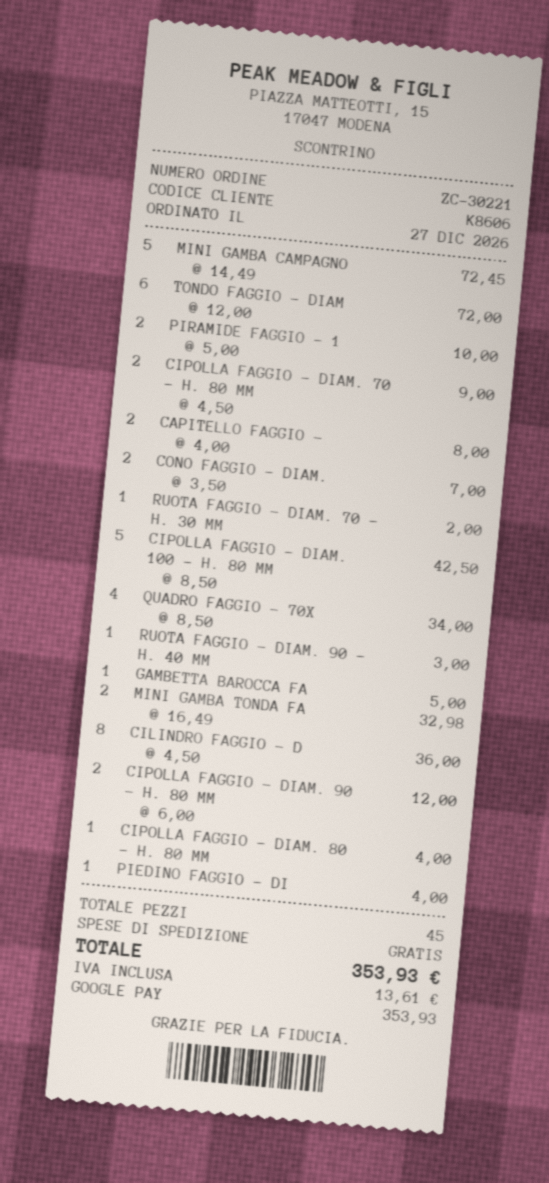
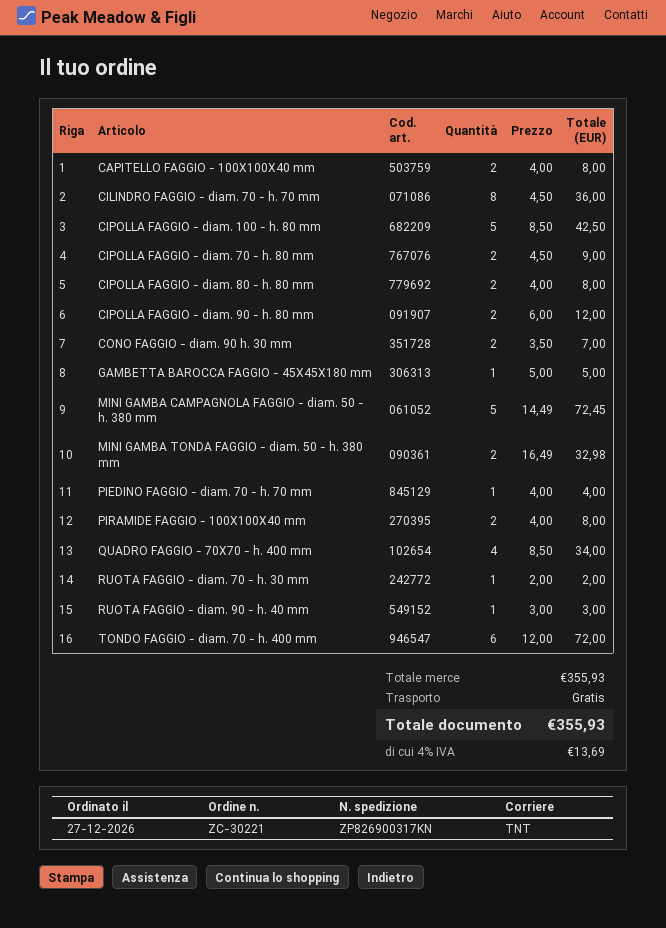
PIRAMIDE FAGGIO - 1: 2 x 5.00 = 10.00 -> 2 x 4.00 = 8.00
CIPOLLA FAGGIO - DIAM. 80 - H. 80 MM: 1 x 4.00 = 4.00 -> 2 x 4.00 = 8.00
tax: 13.61 -> 13.69
total: 353.93 -> 355.93

